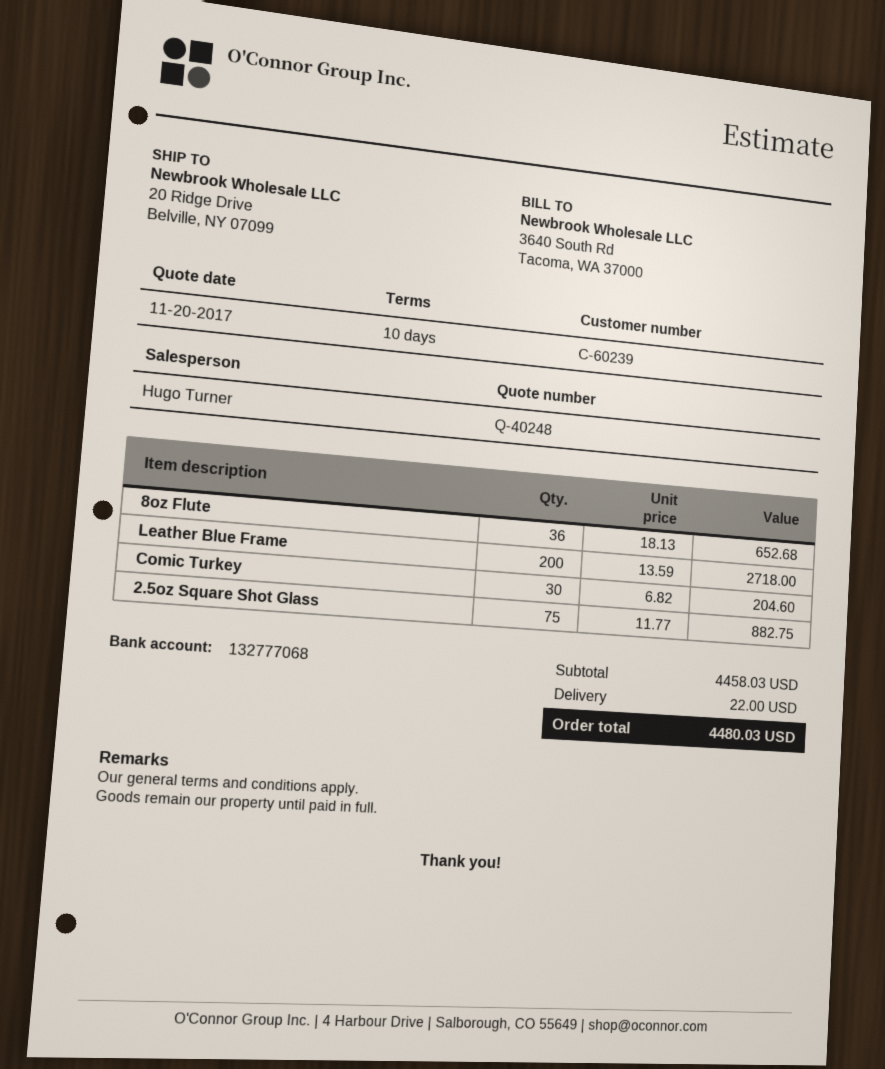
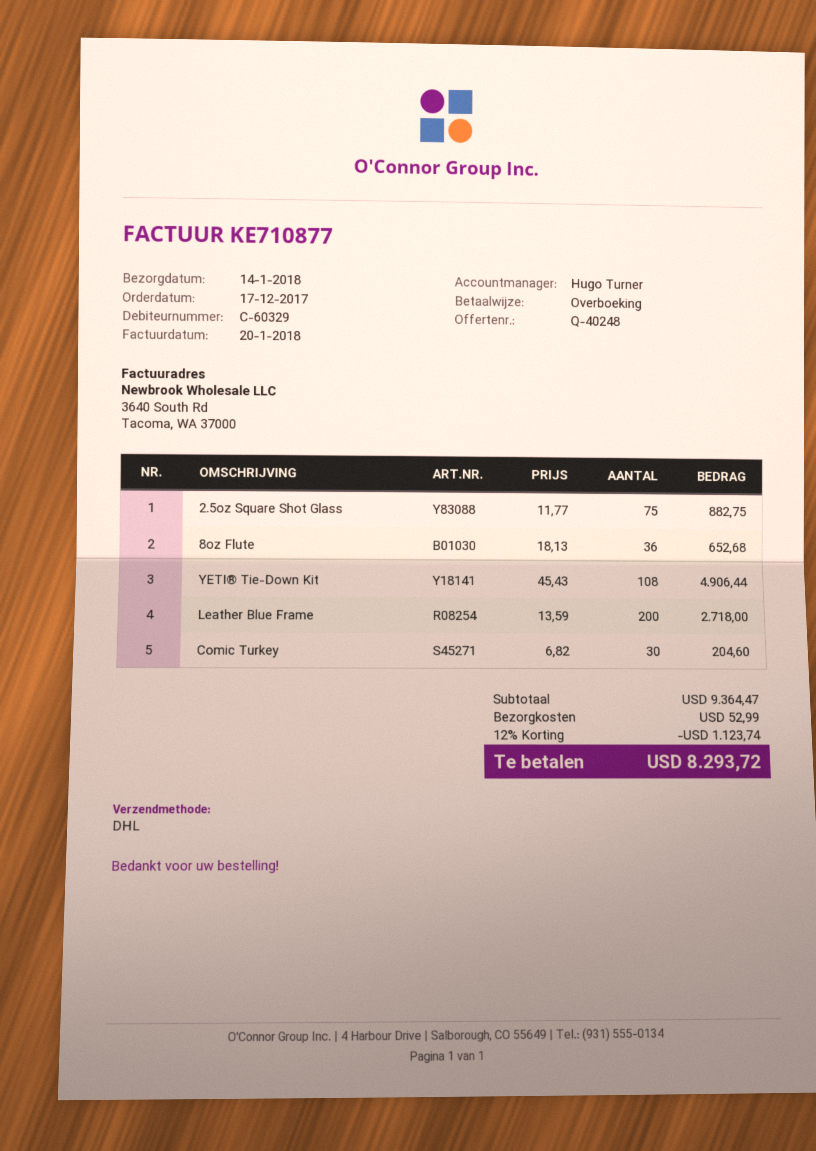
customer number: C-60239 -> C-60329
YETI® Tie-Down Kit: none -> 108 x 45.43 = 4906.44
subtotal: 4458.03 -> 9364.47
discount: none -> 12% = 1123.74
shipping: 22.00 -> 52.99
total: 4480.03 -> 8293.72

